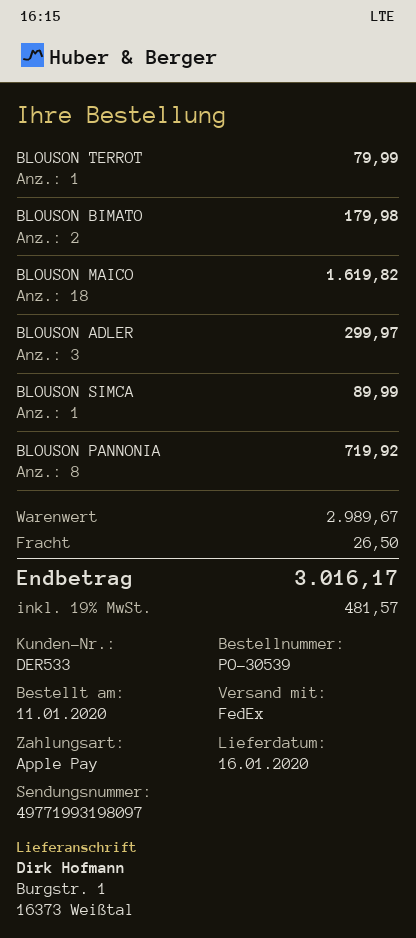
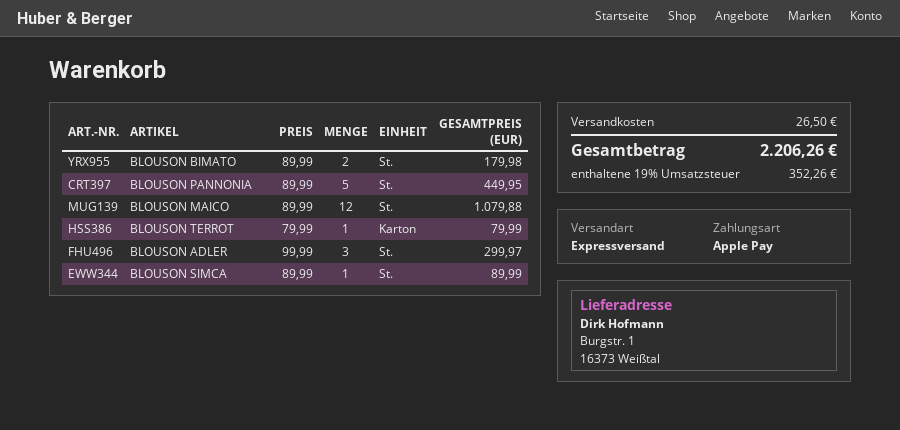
shipping method: FedEx -> express
BLOUSON MAICO: 18 for 1619.82 -> 12 for 1079.88
BLOUSON PANNONIA: 8 for 719.92 -> 5 for 449.95
tax: 19% = 481.57 -> 19% = 352.26
total: 3016.17 -> 2206.26

